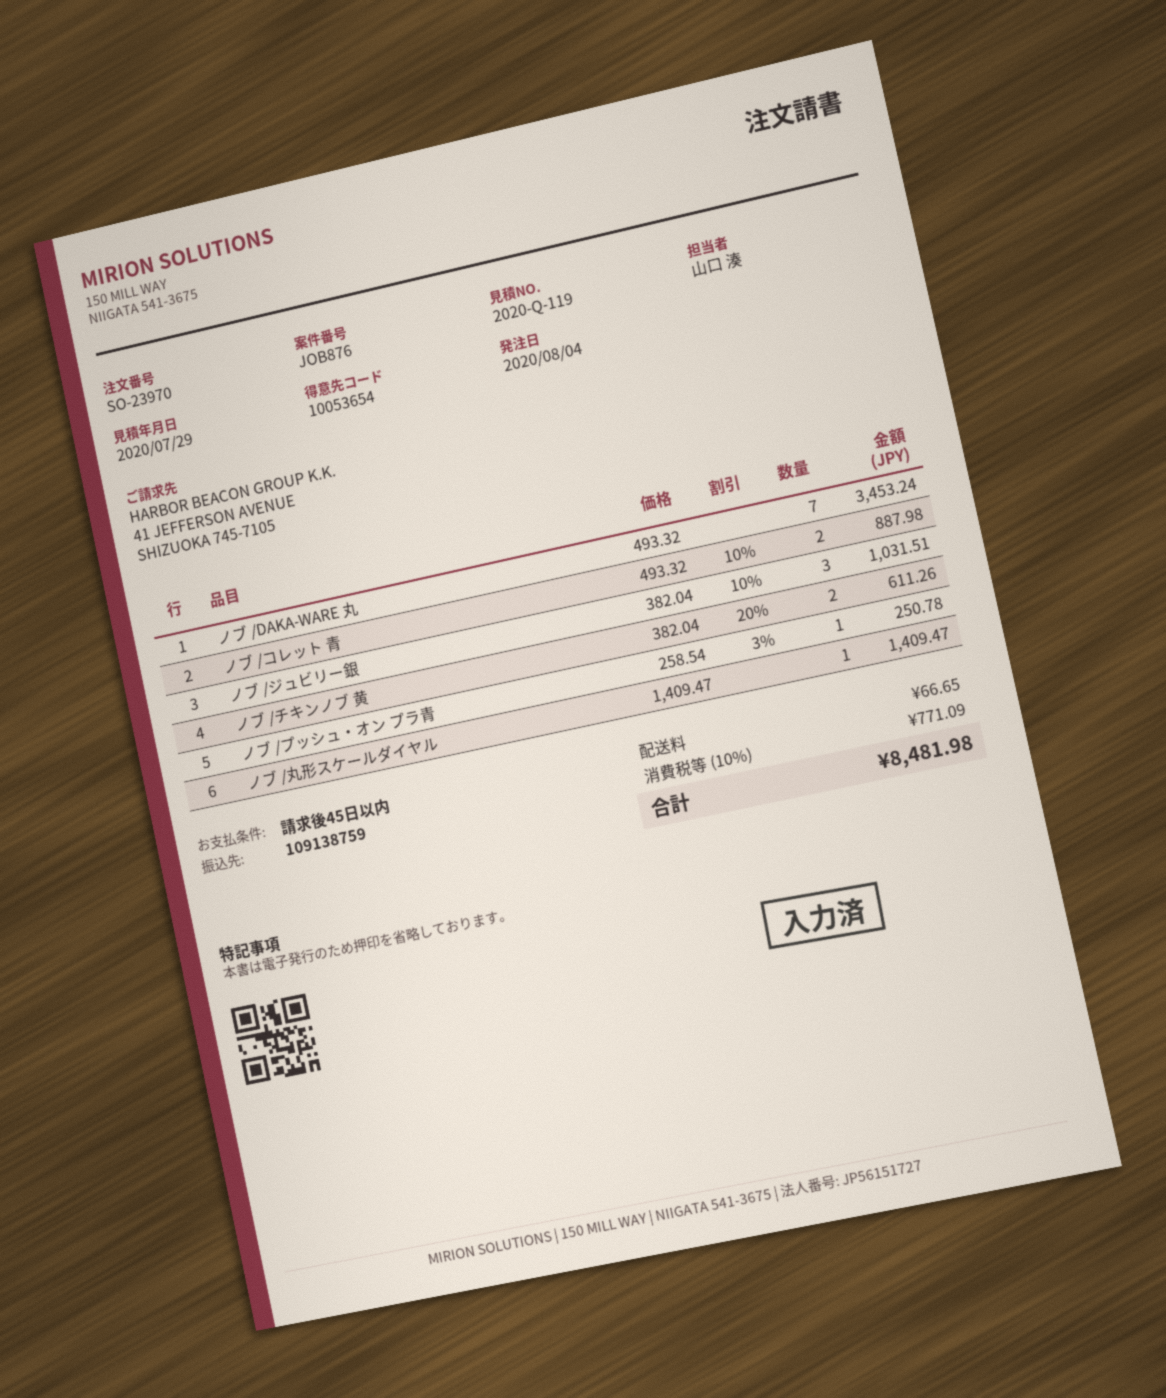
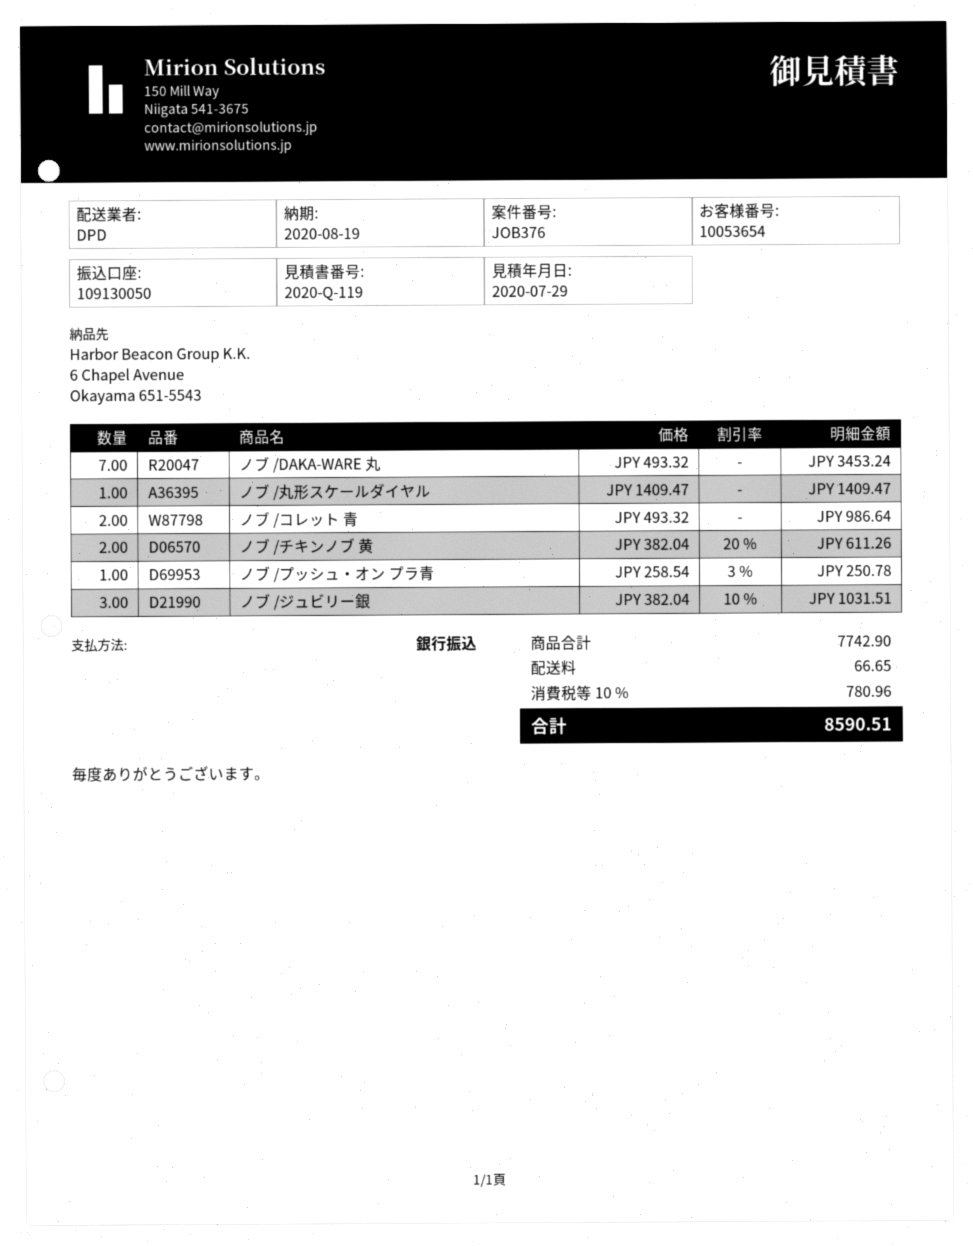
reference: JOB876 -> JOB376
bank account: 109138759 -> 109130050
ノブ /コレット 青: 2 x 493.32 - 10% = 887.98 -> 2 x 493.32 = 986.64
tax: 10% = 771.09 -> 10% = 780.96
total: 8481.98 -> 8590.51

